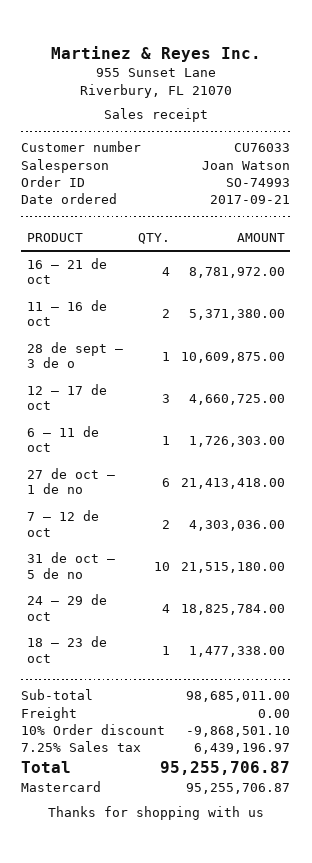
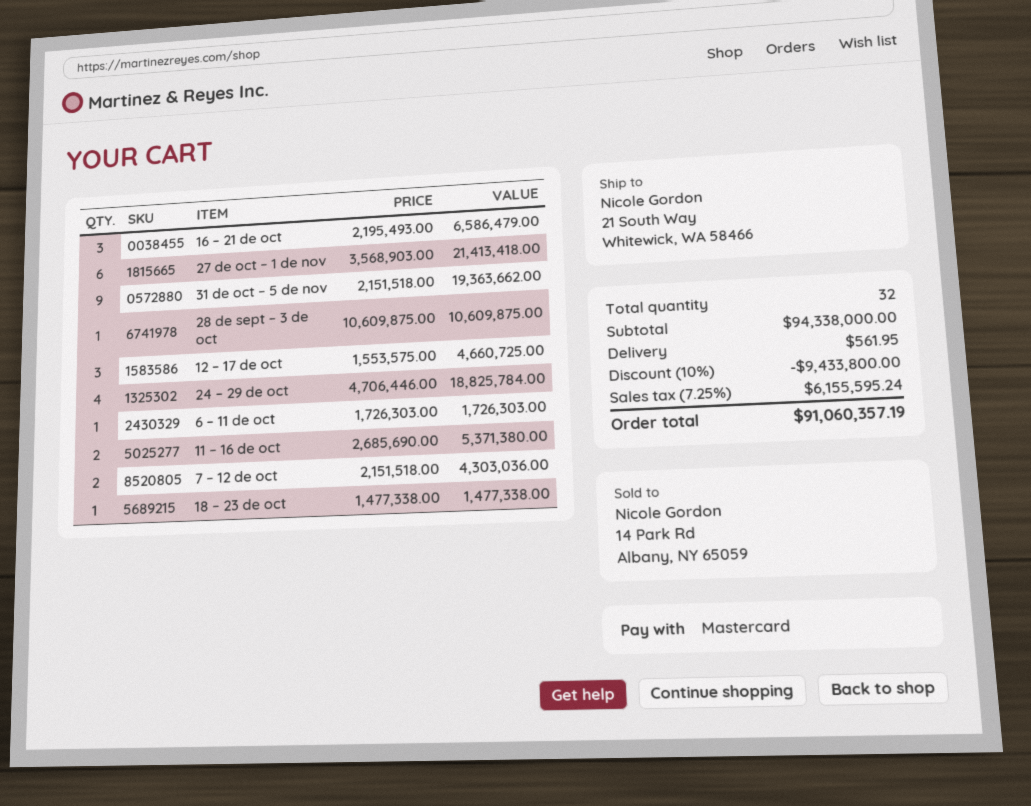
16 – 21 de oct: 4 for 8781972.00 -> 3 for 6586479.00
31 de oct – 5 de no: 10 for 21515180.00 -> 9 for 19363662.00
subtotal: 98685011.00 -> 94338000.00
discount: 10% = 9868501.10 -> 10% = 9433800.00
shipping: 0.00 -> 561.95
tax: 7.25% = 6439196.97 -> 7.25% = 6155595.24
total: 95255706.87 -> 91060357.19

